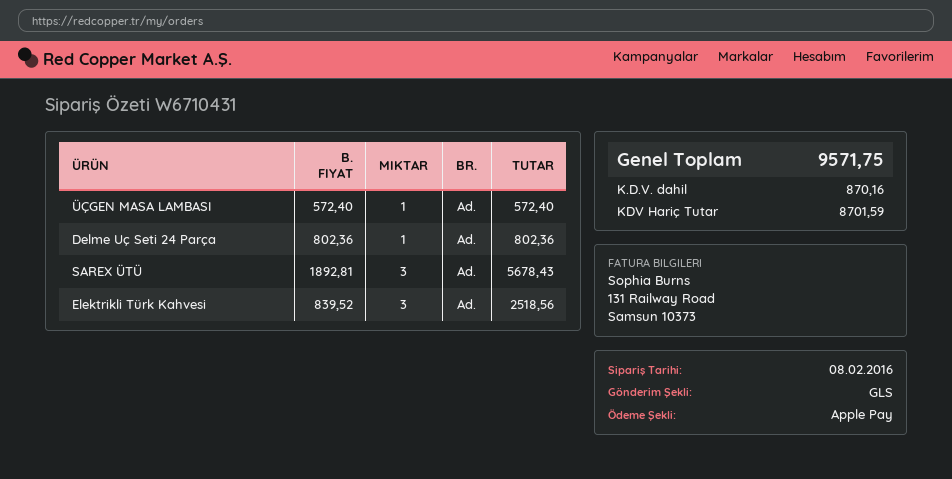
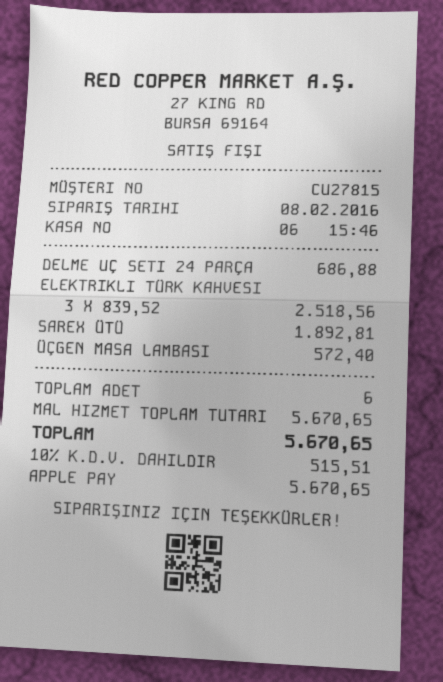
Delme Uç Seti 24 Parça: 1 x 802.36 = 802.36 -> 1 x 686.88 = 686.88
SAREX ÜTÜ: 3 x 1892.81 = 5678.43 -> 1 x 1892.81 = 1892.81
tax: 870.16 -> 515.51
total: 9571.75 -> 5670.65

